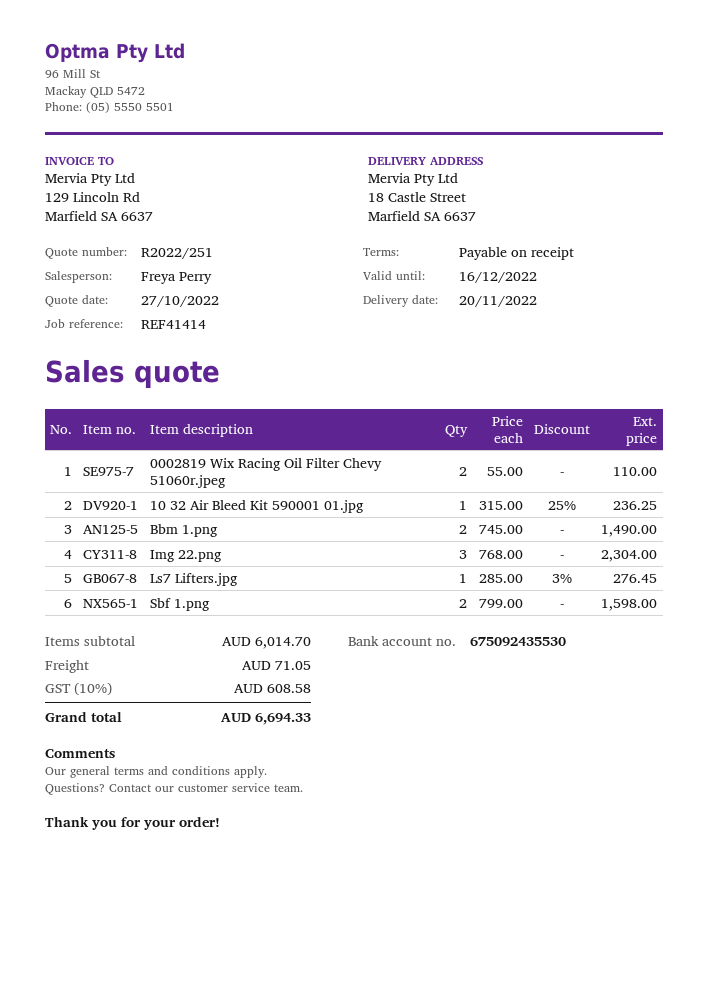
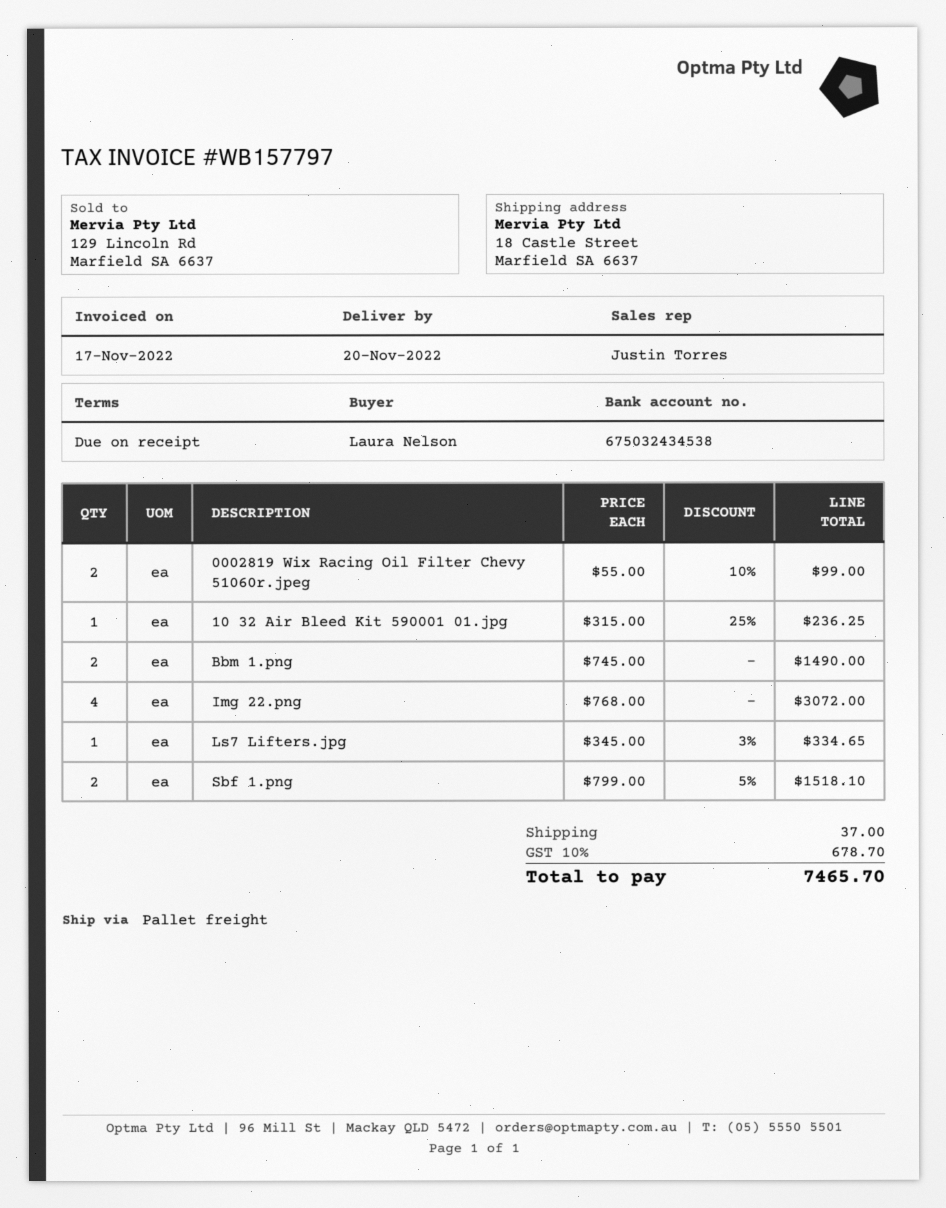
sales rep: Freya Perry -> Justin Torres
bank account: 675092435530 -> 675032434538
0002819 Wix Racing Oil Filter Chevy 51060r.jpeg: 2 x 55.00 = 110.00 -> 2 x 55.00 - 10% = 99.00
Img 22.png: 3 x 768.00 = 2304.00 -> 4 x 768.00 = 3072.00
Ls7 Lifters.jpg: 1 x 285.00 - 3% = 276.45 -> 1 x 345.00 - 3% = 334.65
Sbf 1.png: 2 x 799.00 = 1598.00 -> 2 x 799.00 - 5% = 1518.10
shipping: 71.05 -> 37.00
tax: 10% = 608.58 -> 10% = 678.70
total: 6694.33 -> 7465.70

